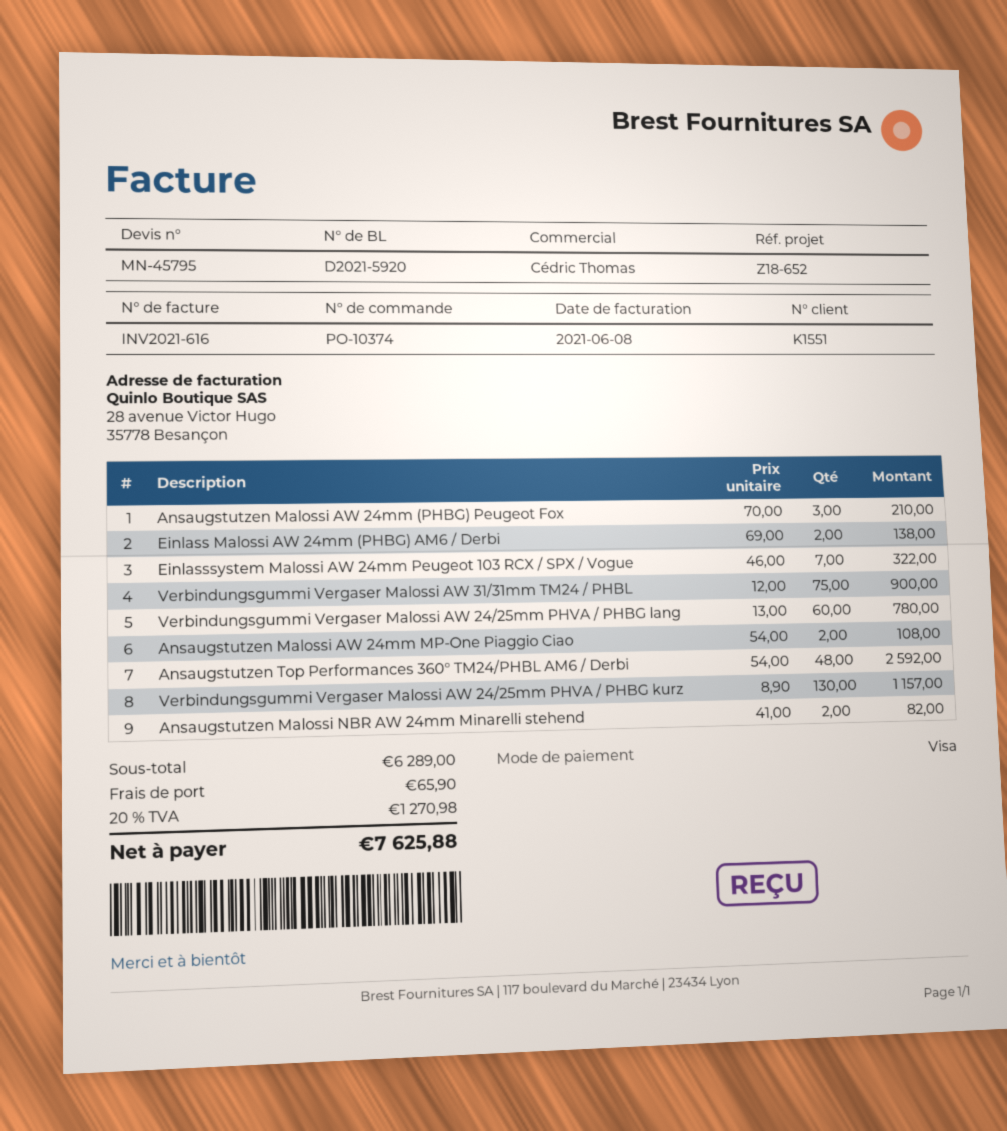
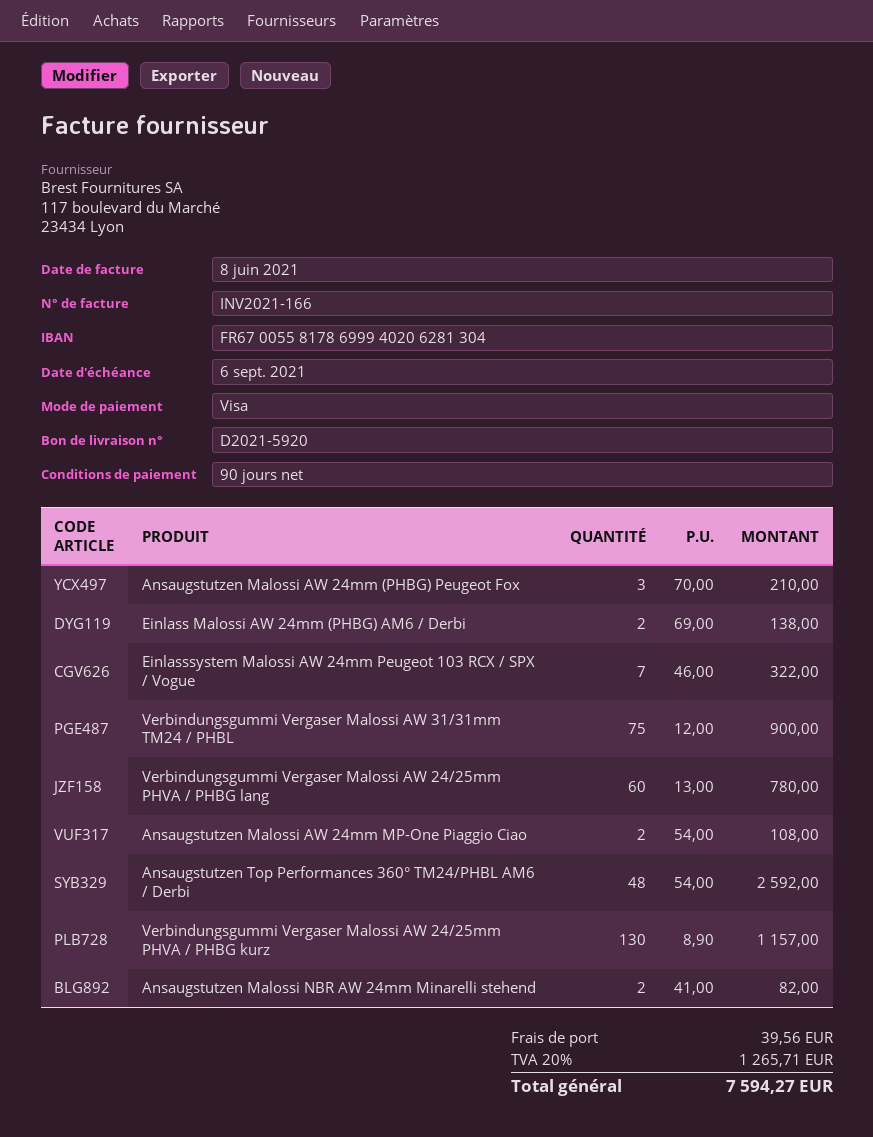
invoice number: INV2021-616 -> INV2021-166
shipping: 65.90 -> 39.56
tax: 20% = 1270.98 -> 20% = 1265.71
total: 7625.88 -> 7594.27

